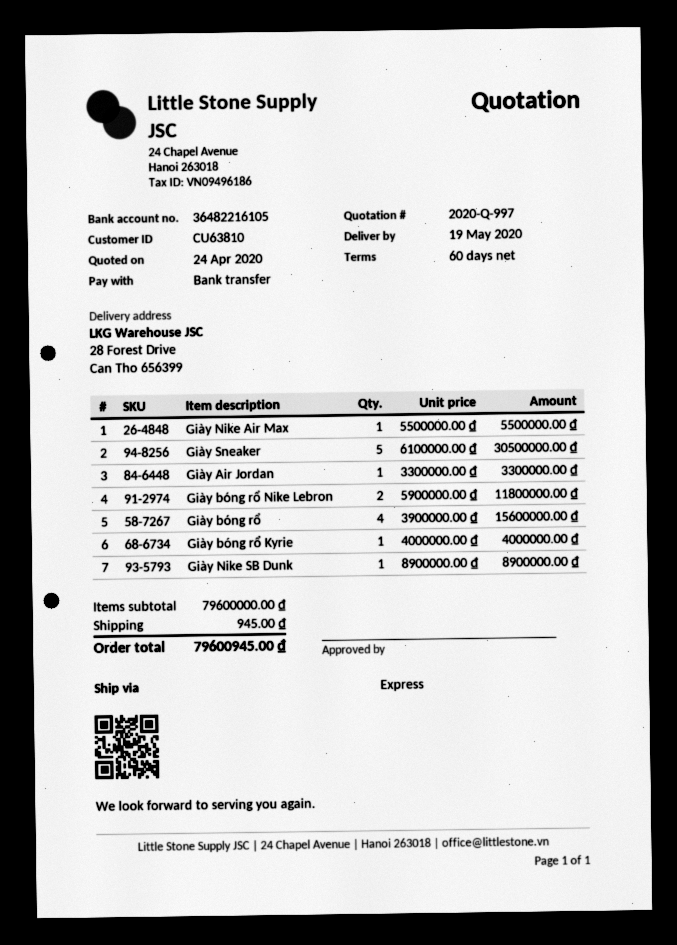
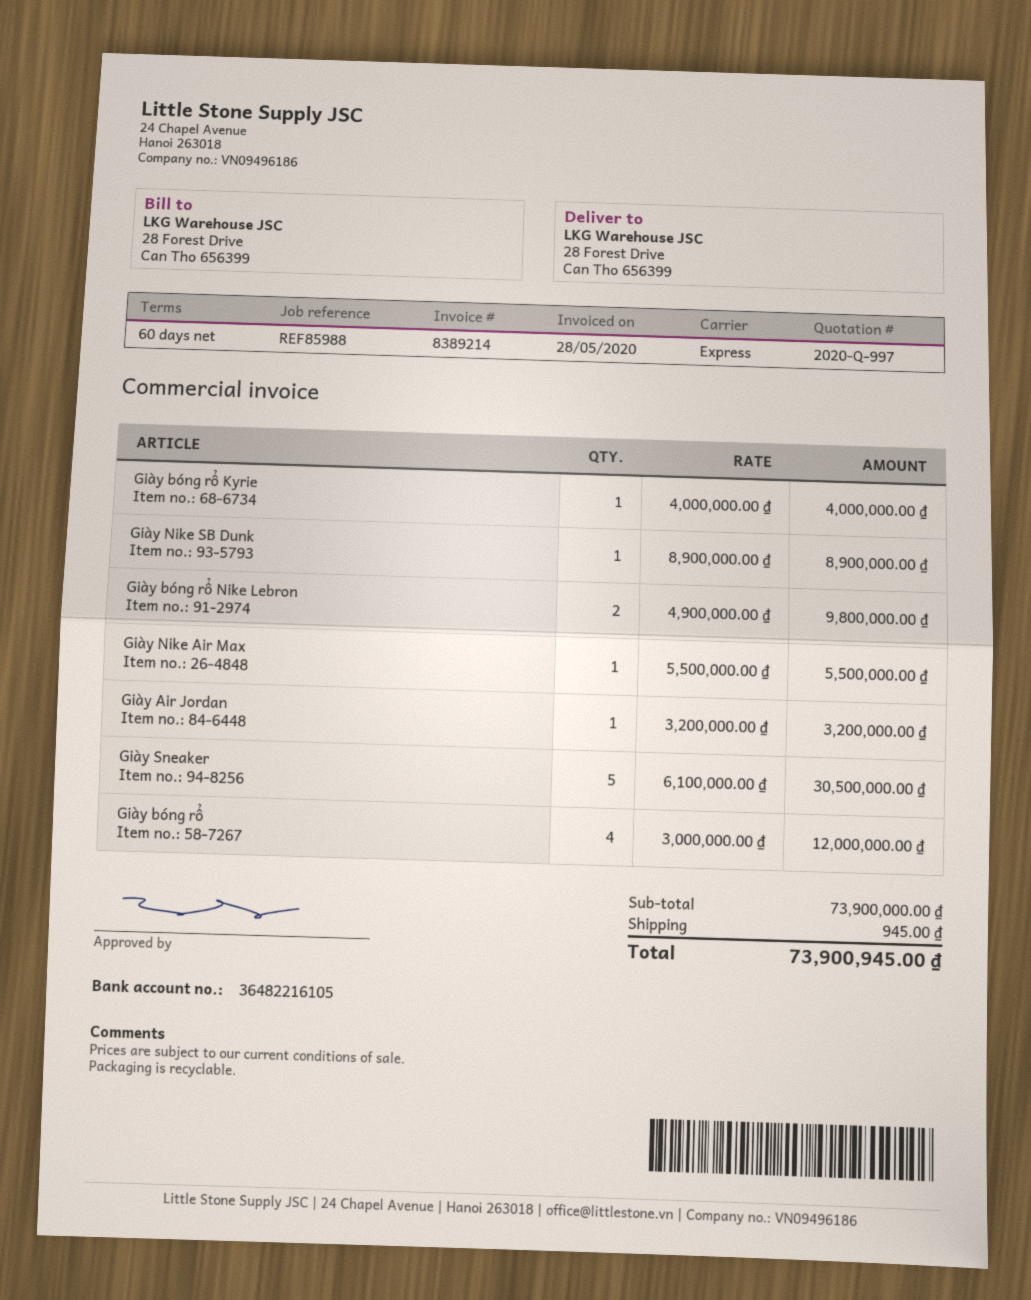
Giày Air Jordan: 1 x 3300000.00 = 3300000.00 -> 1 x 3200000.00 = 3200000.00
Giày bóng rổ Nike Lebron: 2 x 5900000.00 = 11800000.00 -> 2 x 4900000.00 = 9800000.00
Giày bóng rổ: 4 x 3900000.00 = 15600000.00 -> 4 x 3000000.00 = 12000000.00
subtotal: 79600000.00 -> 73900000.00
total: 79600945.00 -> 73900945.00

